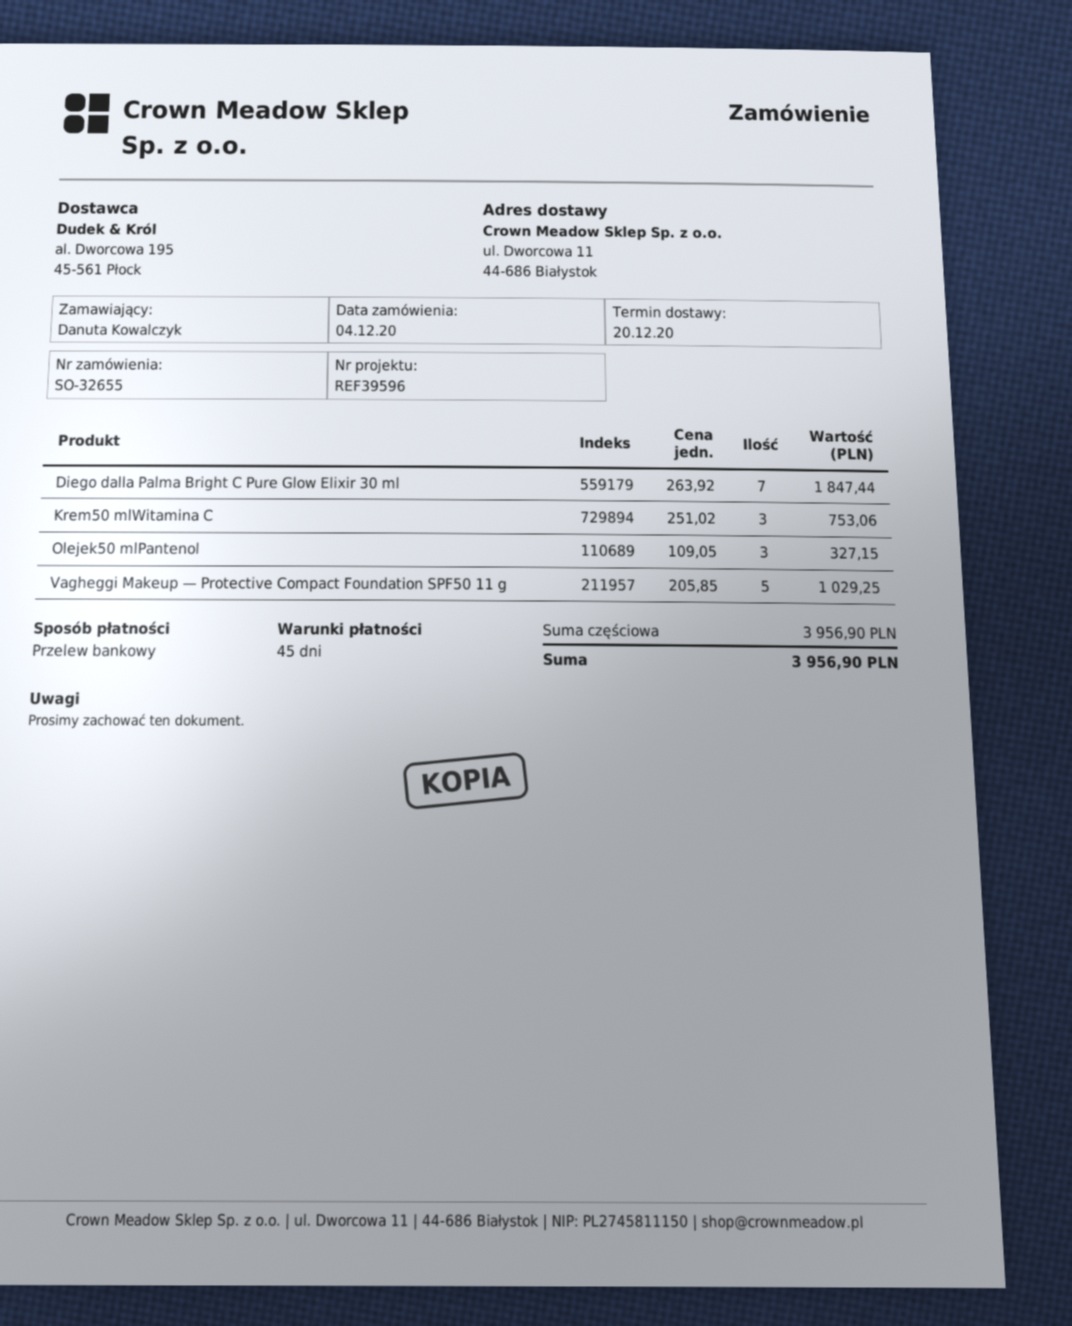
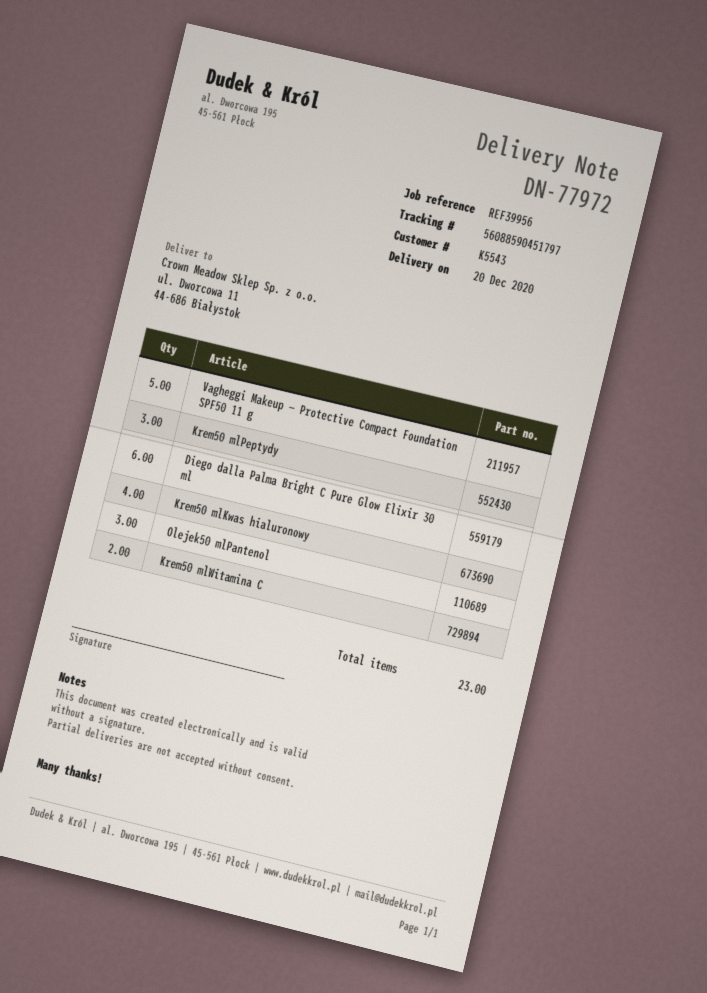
reference: REF39596 -> REF39956
Diego dalla Palma Bright C Pure Glow Elixir 30 ml: 7 -> 6
Krem50 mlWitamina C: 3 -> 2
Krem50 mlPeptydy: none -> 3
Krem50 mlKwas hialuronowy: none -> 4

